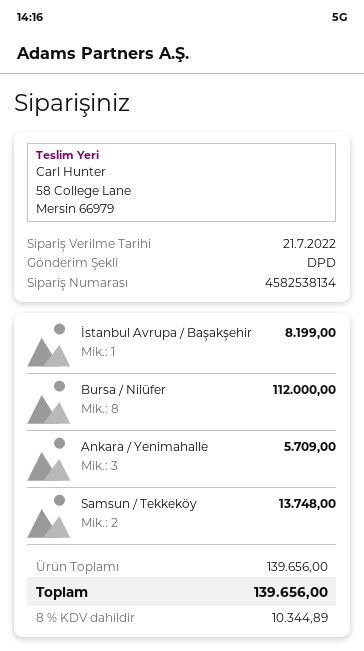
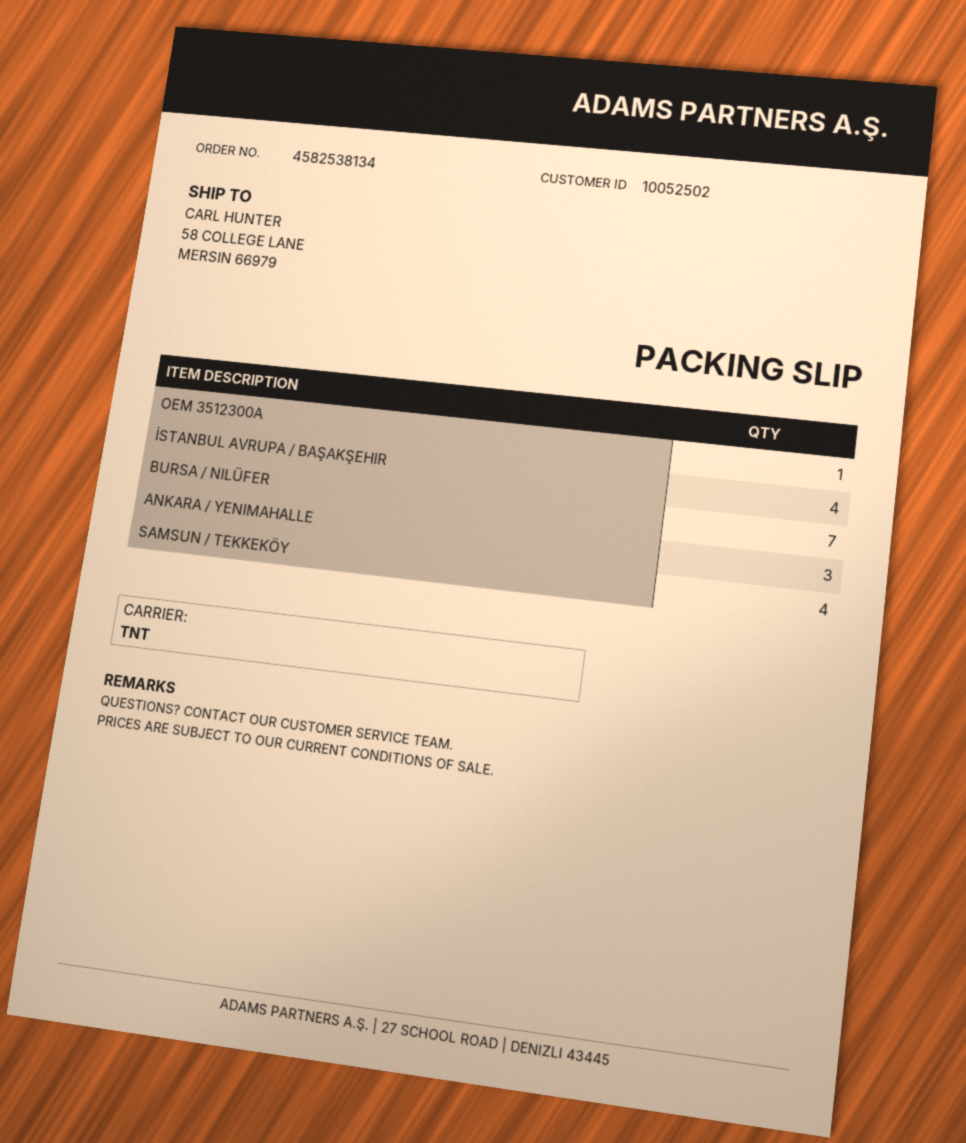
shipping method: DPD -> TNT
İstanbul Avrupa / Başakşehir: 1 -> 4
Bursa / Nilüfer: 8 -> 7
Samsun / Tekkeköy: 2 -> 4
OEM 3512300A: none -> 1

